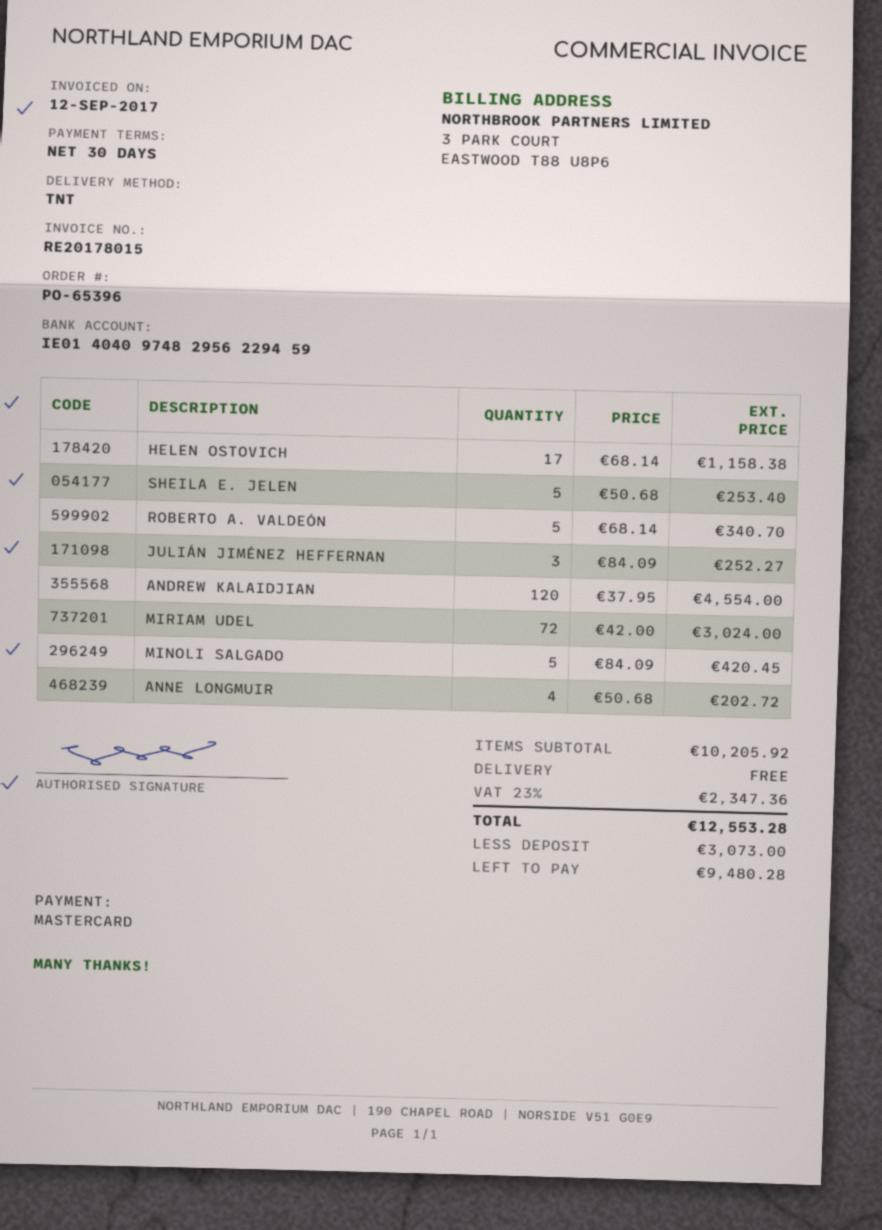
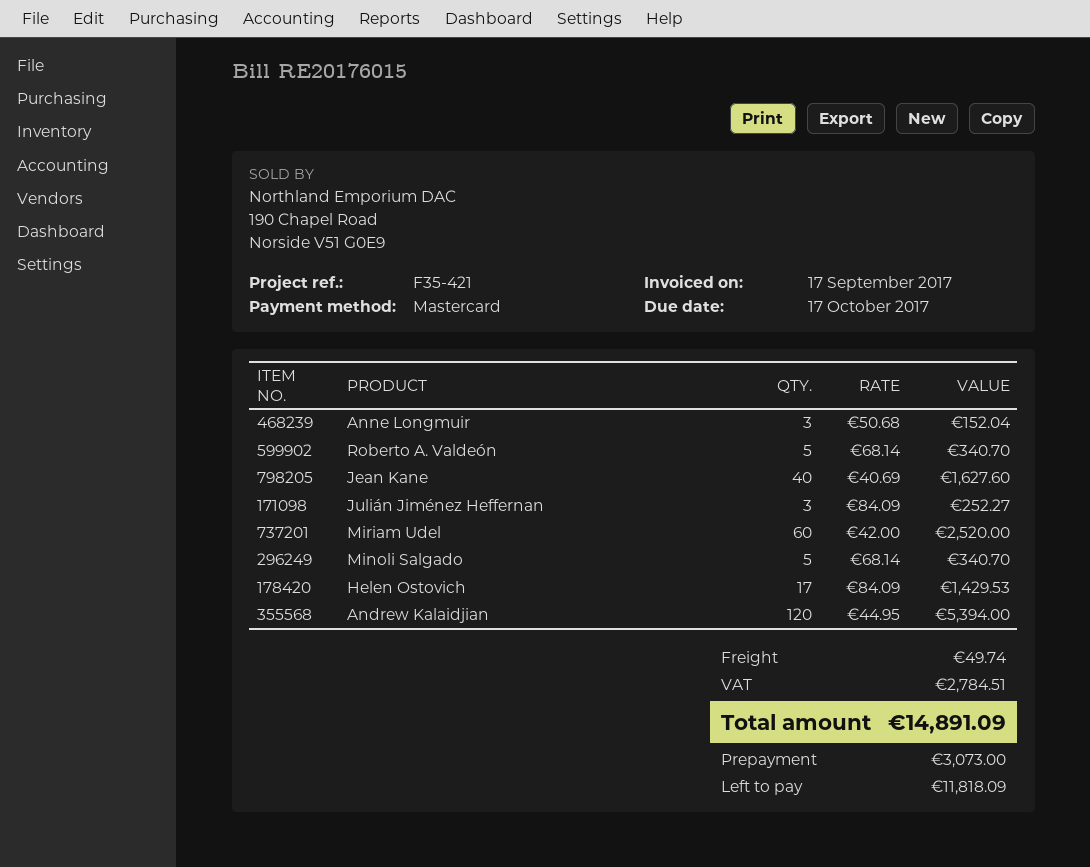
invoice number: RE20178015 -> RE20176015
invoice date: 2017-09-12 -> 2017-09-17
HELEN OSTOVICH: 17 x 68.14 = 1158.38 -> 17 x 84.09 = 1429.53
SHEILA E. JELEN: 5 x 50.68 = 253.40 -> none
ANDREW KALAIDJIAN: 120 x 37.95 = 4554.00 -> 120 x 44.95 = 5394.00
MIRIAM UDEL: 72 x 42.00 = 3024.00 -> 60 x 42.00 = 2520.00
MINOLI SALGADO: 5 x 84.09 = 420.45 -> 5 x 68.14 = 340.70
ANNE LONGMUIR: 4 x 50.68 = 202.72 -> 3 x 50.68 = 152.04
Jean Kane: none -> 40 x 40.69 = 1627.60
shipping: 0.00 -> 49.74
tax: 2347.36 -> 2784.51
total: 12553.28 -> 14891.09
balance: 9480.28 -> 11818.09

